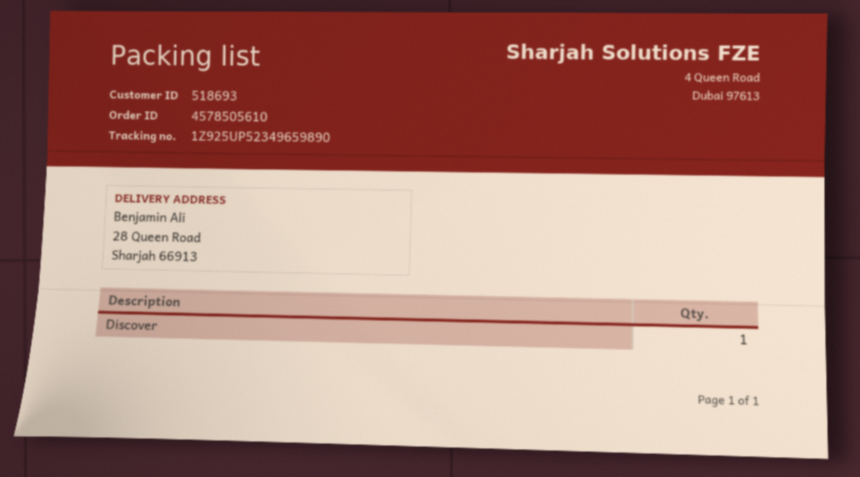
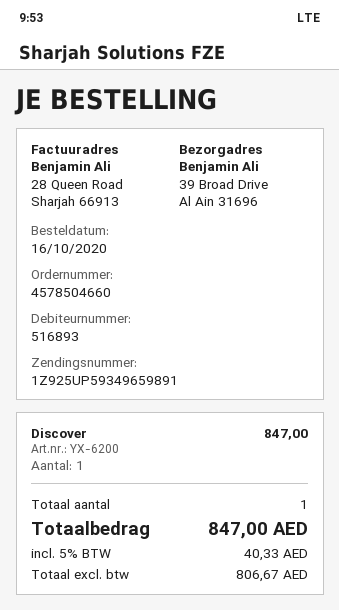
order number: 4578505610 -> 4578504660
customer number: 518693 -> 516893
tracking number: 1Z925UP52349659890 -> 1Z925UP59349659891
ship to: 28 Queen Road, Sharjah 66913 -> 39 Broad Drive, Al Ain 31696

